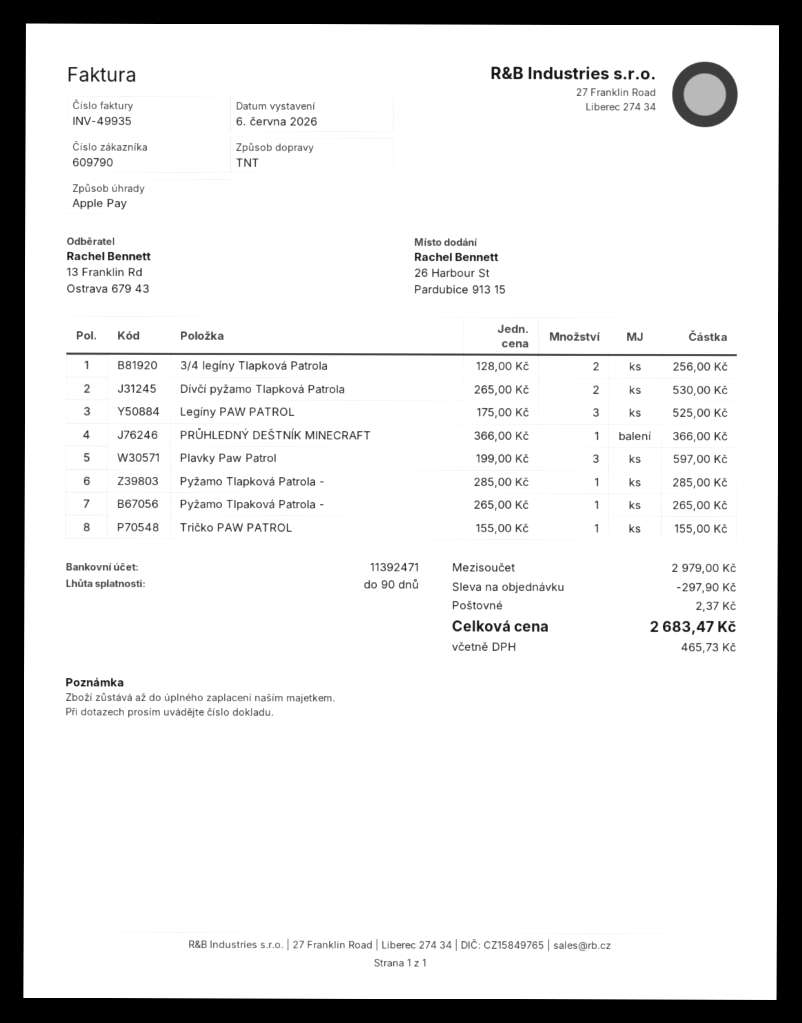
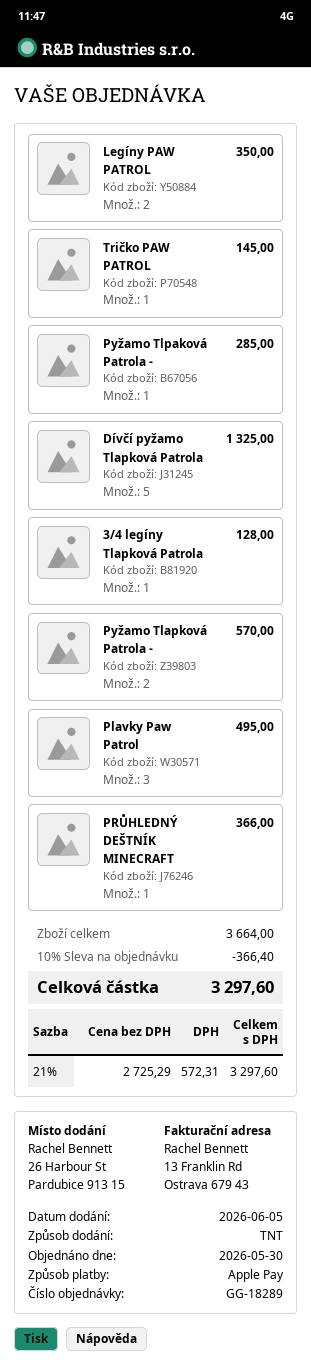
3/4 legíny Tlapková Patrola: 2 for 256.00 -> 1 for 128.00
Dívčí pyžamo Tlapková Patrola: 2 for 530.00 -> 5 for 1325.00
Legíny PAW PATROL: 3 for 525.00 -> 2 for 350.00
Plavky Paw Patrol: 3 for 597.00 -> 3 for 495.00
Pyžamo Tlapková Patrola -: 1 for 285.00 -> 2 for 570.00
Pyžamo Tlpaková Patrola -: 1 for 265.00 -> 1 for 285.00
Tričko PAW PATROL: 1 for 155.00 -> 1 for 145.00
subtotal: 2979.00 -> 3664.00
discount: 297.90 -> 366.40
shipping: 2.37 -> none
tax: 465.73 -> 572.31
total: 2683.47 -> 3297.60

